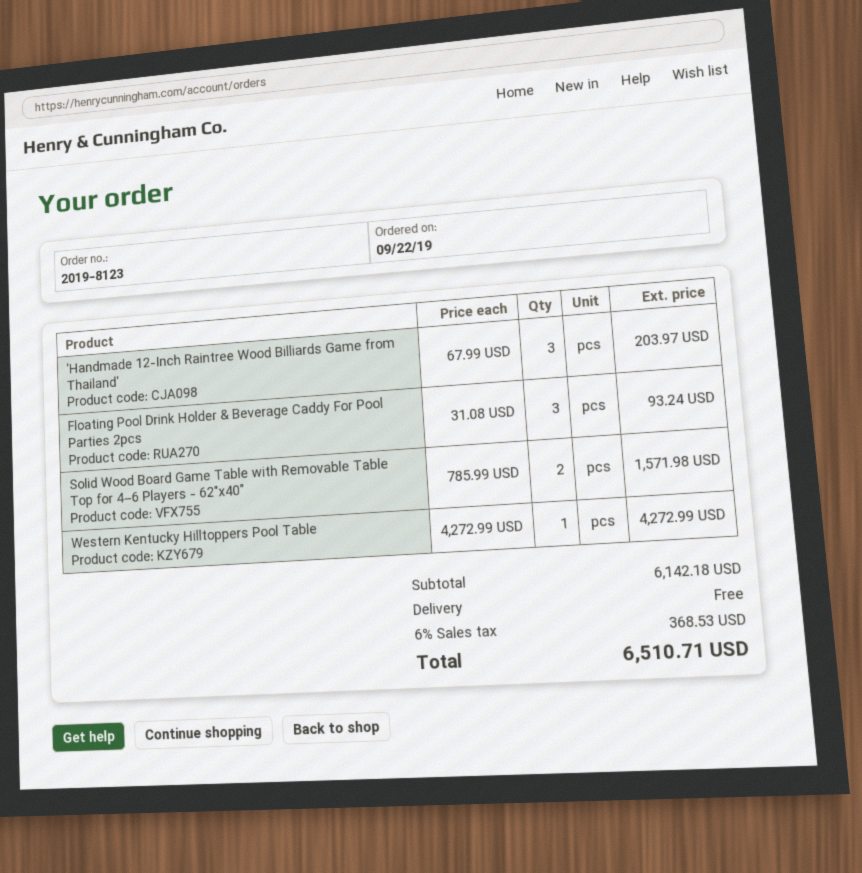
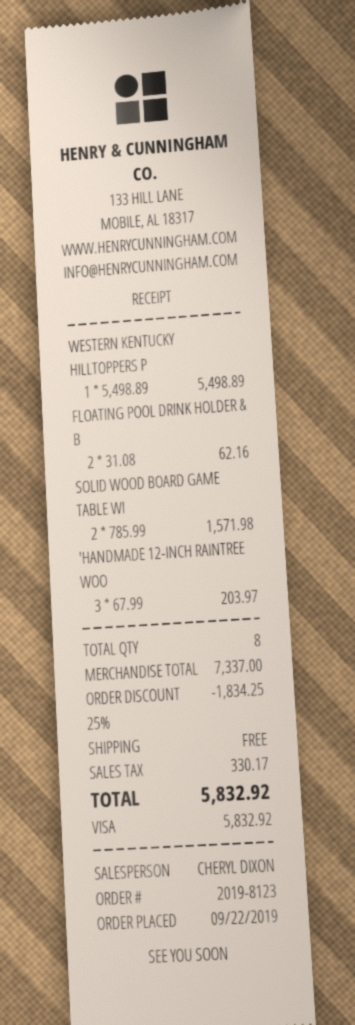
Floating Pool Drink Holder & Beverage Caddy For Pool Parties 2pcs: 3 x 31.08 = 93.24 -> 2 x 31.08 = 62.16
Western Kentucky Hilltoppers Pool Table: 1 x 4272.99 = 4272.99 -> 1 x 5498.89 = 5498.89
subtotal: 6142.18 -> 7337.00
discount: none -> 25% = 1834.25
tax: 368.53 -> 330.17
total: 6510.71 -> 5832.92

